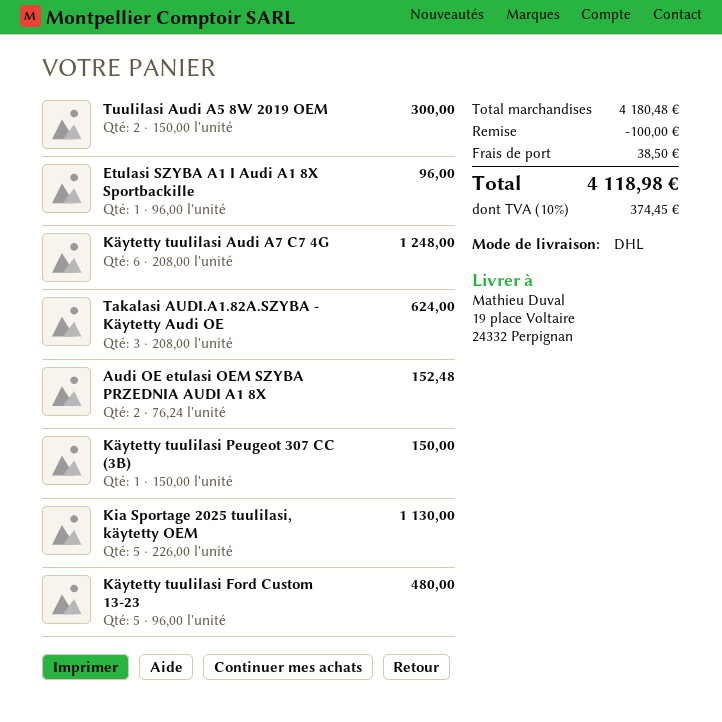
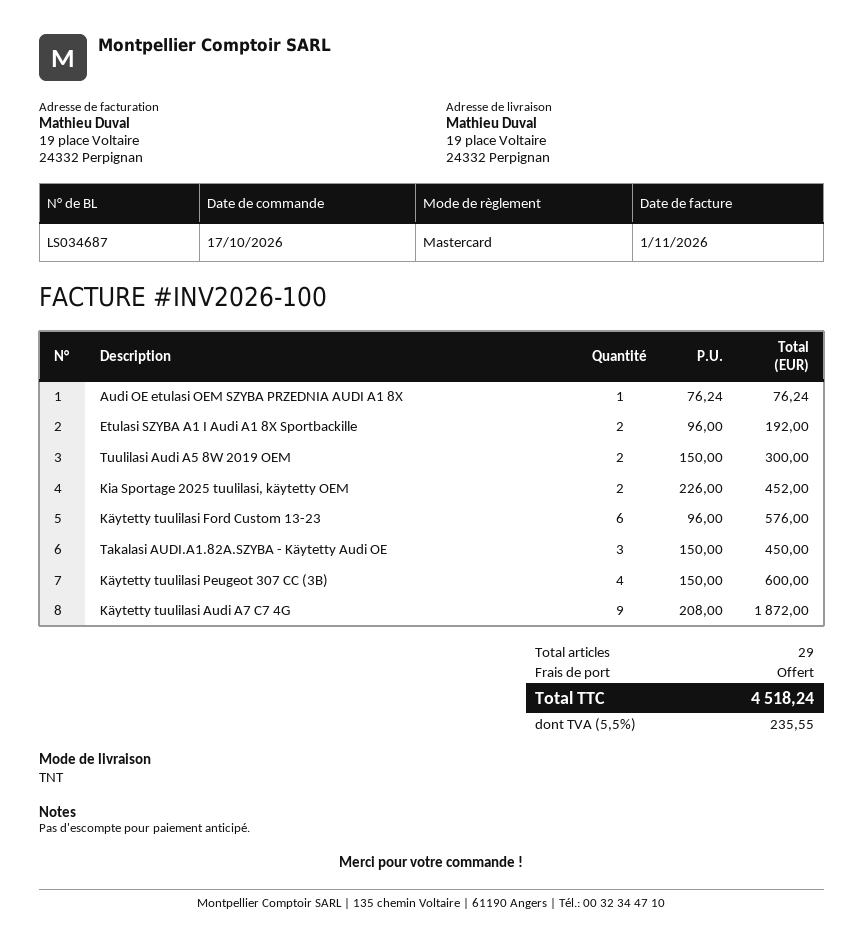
shipping method: DHL -> TNT
Etulasi SZYBA A1 I Audi A1 8X Sportbackille: 1 x 96.00 = 96.00 -> 2 x 96.00 = 192.00
Käytetty tuulilasi Audi A7 C7 4G: 6 x 208.00 = 1248.00 -> 9 x 208.00 = 1872.00
Takalasi AUDI.A1.82A.SZYBA - Käytetty Audi OE: 3 x 208.00 = 624.00 -> 3 x 150.00 = 450.00
Audi OE etulasi OEM SZYBA PRZEDNIA AUDI A1 8X: 2 x 76.24 = 152.48 -> 1 x 76.24 = 76.24
Käytetty tuulilasi Peugeot 307 CC (3B): 1 x 150.00 = 150.00 -> 4 x 150.00 = 600.00
Kia Sportage 2025 tuulilasi, käytetty OEM: 5 x 226.00 = 1130.00 -> 2 x 226.00 = 452.00
Käytetty tuulilasi Ford Custom 13-23: 5 x 96.00 = 480.00 -> 6 x 96.00 = 576.00
discount: 100.00 -> none
shipping: 38.50 -> 0.00
tax: 10% = 374.45 -> 5.5% = 235.55
total: 4118.98 -> 4518.24

